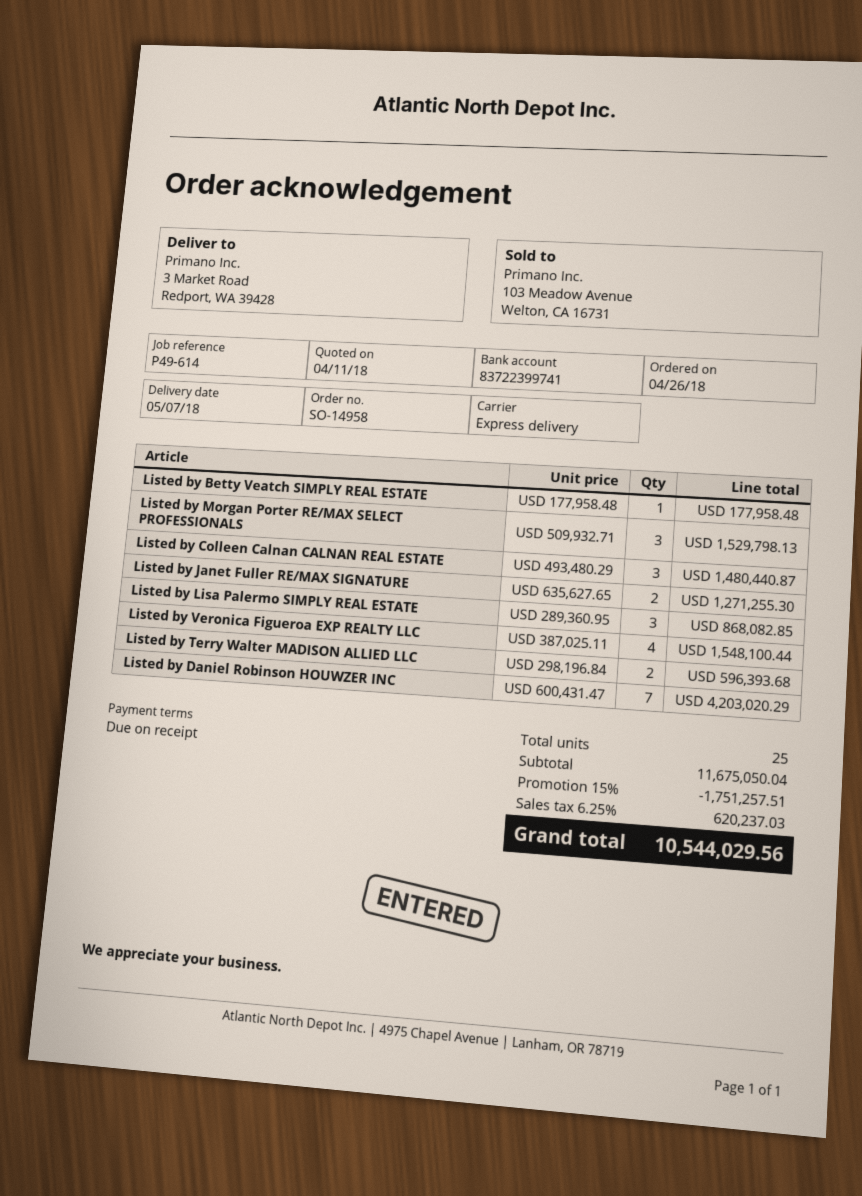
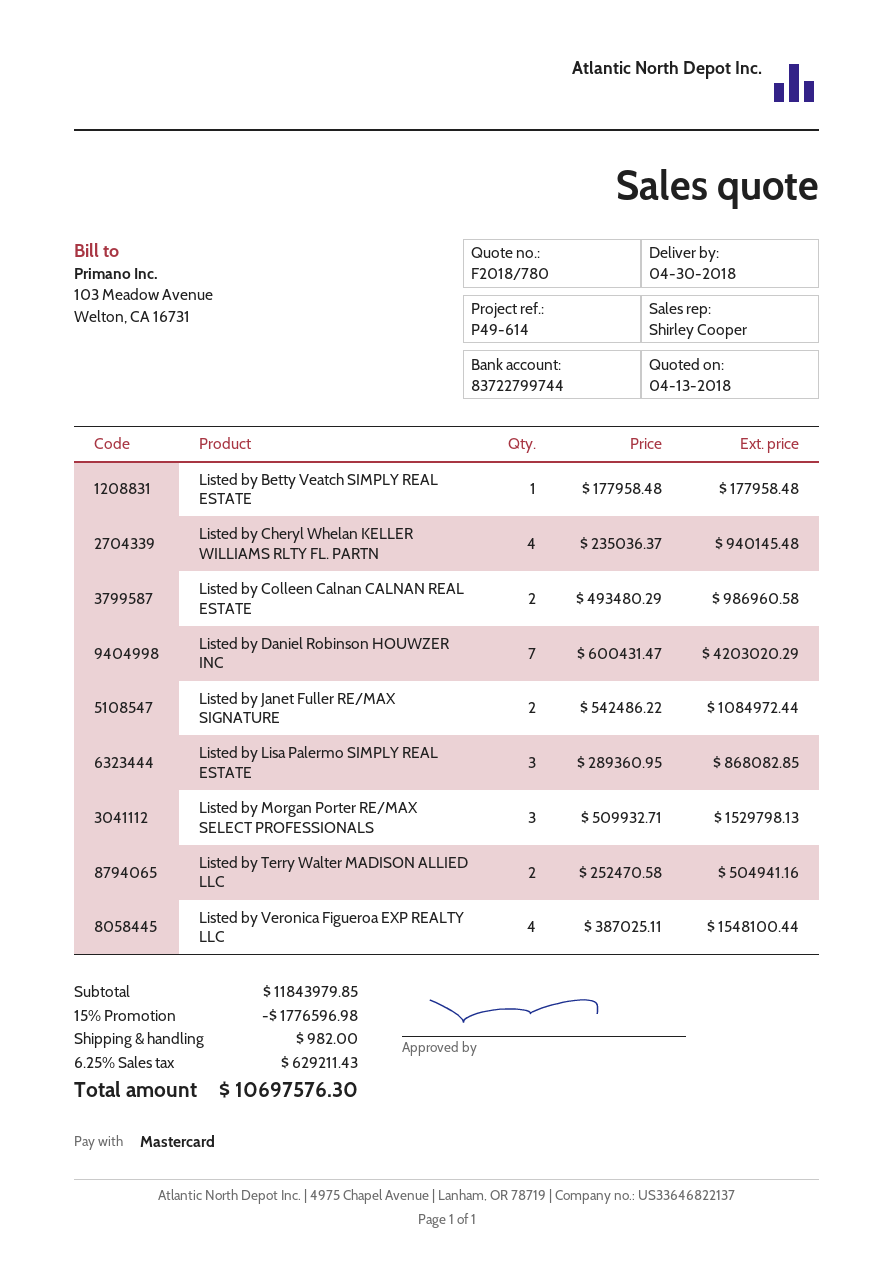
quote date: 2018-04-11 -> 2018-04-13
delivery date: 2018-05-07 -> 2018-04-30
bank account: 83722399741 -> 83722799744
Listed by Colleen Calnan CALNAN REAL ESTATE: 3 x 493480.29 = 1480440.87 -> 2 x 493480.29 = 986960.58
Listed by Janet Fuller RE/MAX SIGNATURE: 2 x 635627.65 = 1271255.30 -> 2 x 542486.22 = 1084972.44
Listed by Terry Walter MADISON ALLIED LLC: 2 x 298196.84 = 596393.68 -> 2 x 252470.58 = 504941.16
Listed by Cheryl Whelan KELLER WILLIAMS RLTY FL. PARTN: none -> 4 x 235036.37 = 940145.48
subtotal: 11675050.04 -> 11843979.85
discount: 15% = 1751257.51 -> 15% = 1776596.98
shipping: none -> 982.00
tax: 6.25% = 620237.03 -> 6.25% = 629211.43
total: 10544029.56 -> 10697576.30

